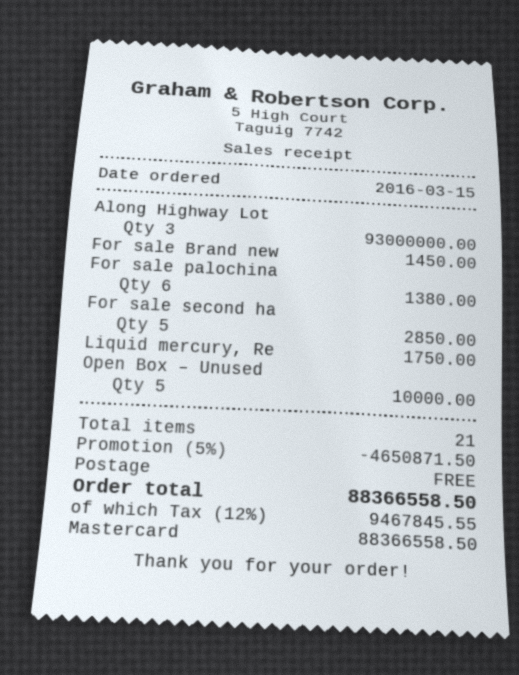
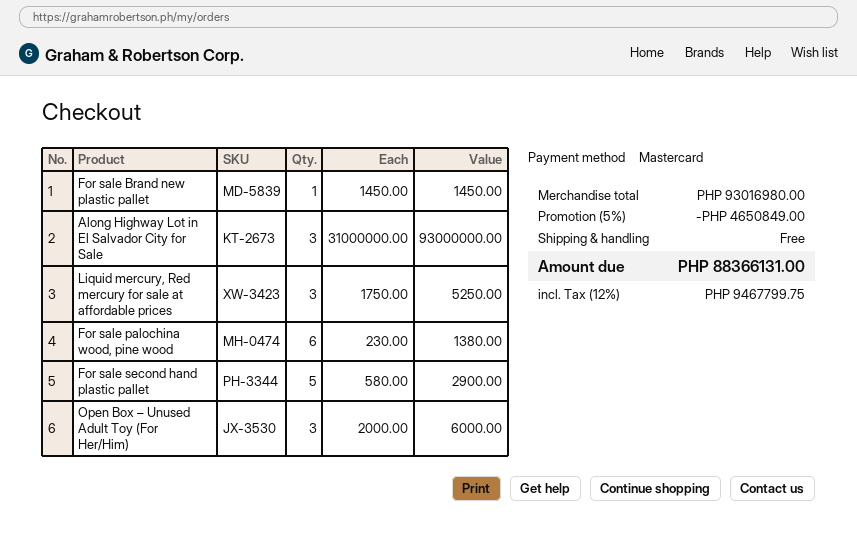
For sale second ha: 5 for 2850.00 -> 5 for 2900.00
Liquid mercury, Re: 1 for 1750.00 -> 3 for 5250.00
Open Box – Unused: 5 for 10000.00 -> 3 for 6000.00
discount: 5% = 4650871.50 -> 5% = 4650849.00
tax: 12% = 9467845.55 -> 12% = 9467799.75
total: 88366558.50 -> 88366131.00

